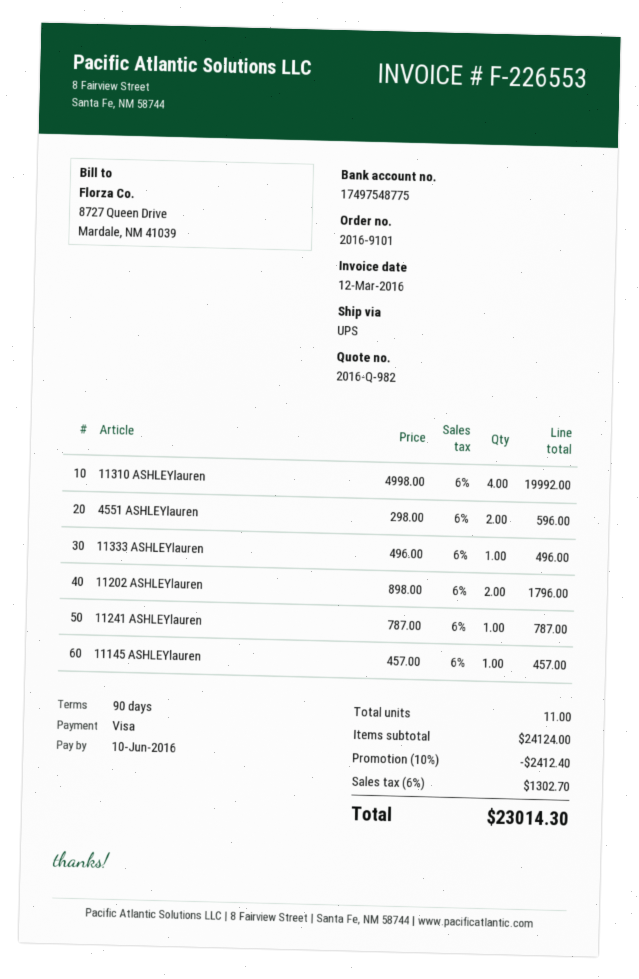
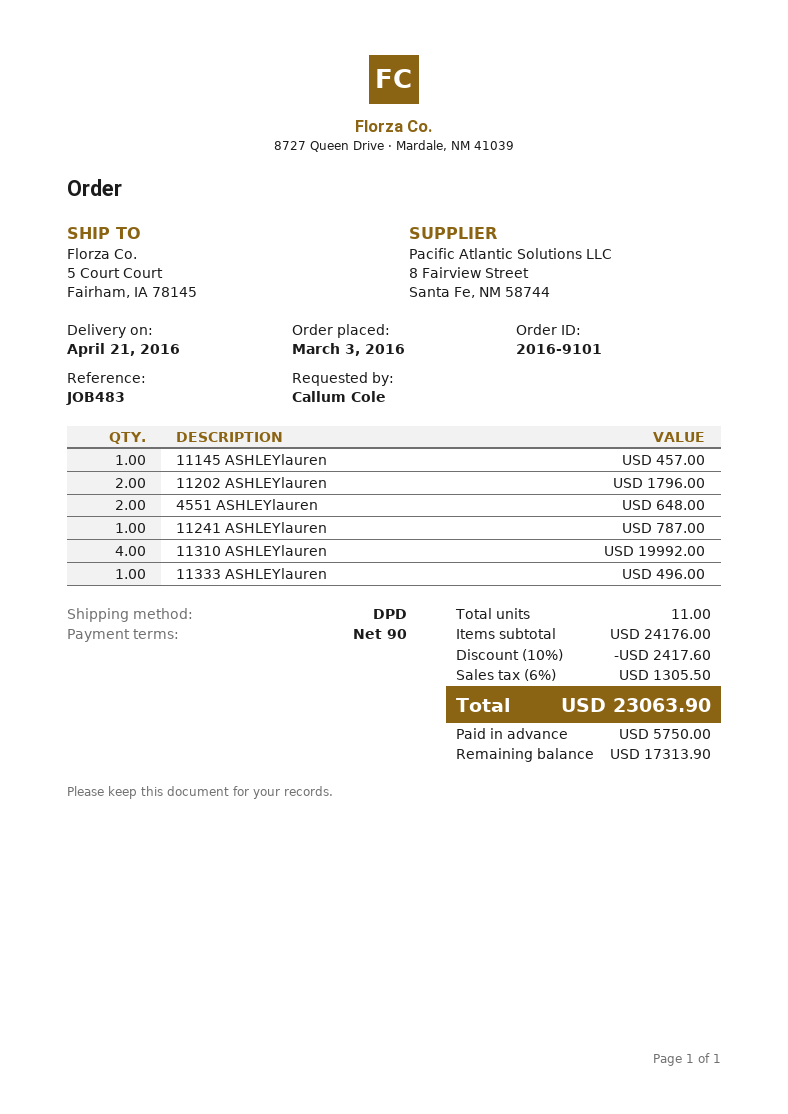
shipping method: UPS -> DPD
4551 ASHLEYlauren: 2 for 596.00 -> 2 for 648.00
subtotal: 24124.00 -> 24176.00
discount: 10% = 2412.40 -> 10% = 2417.60
tax: 6% = 1302.70 -> 6% = 1305.50
total: 23014.30 -> 23063.90

